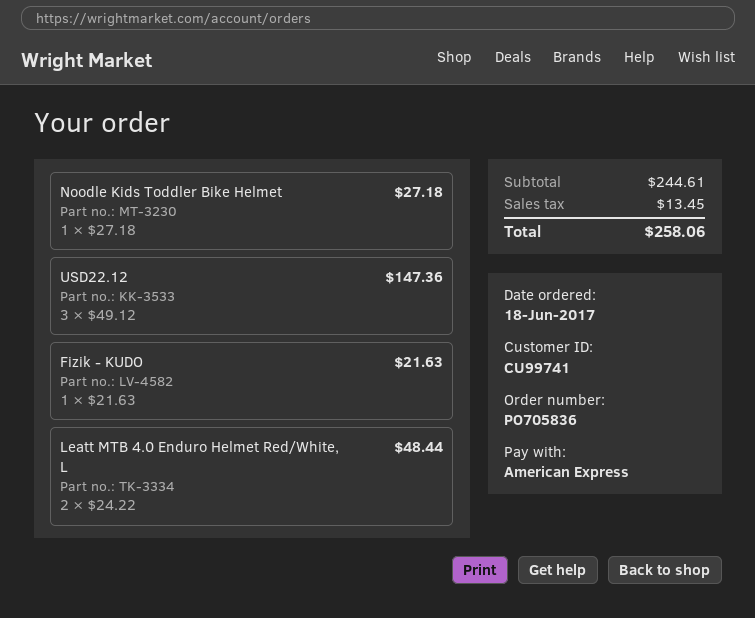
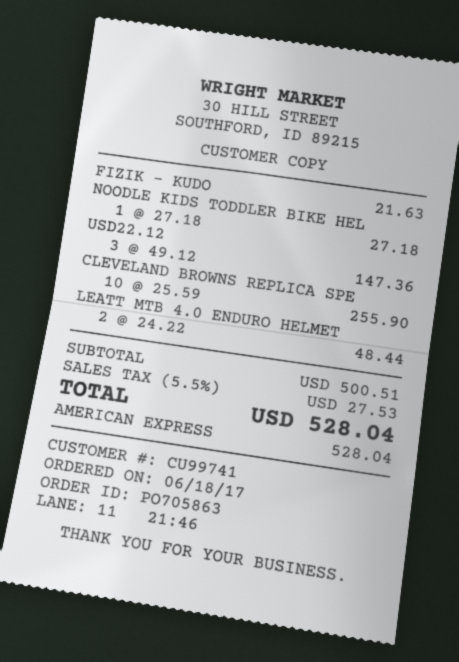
order number: PO705836 -> PO705863
CLEVELAND BROWNS REPLICA SPE: none -> 10 x 25.59 = 255.90
subtotal: 244.61 -> 500.51
tax: 13.45 -> 27.53
total: 258.06 -> 528.04

